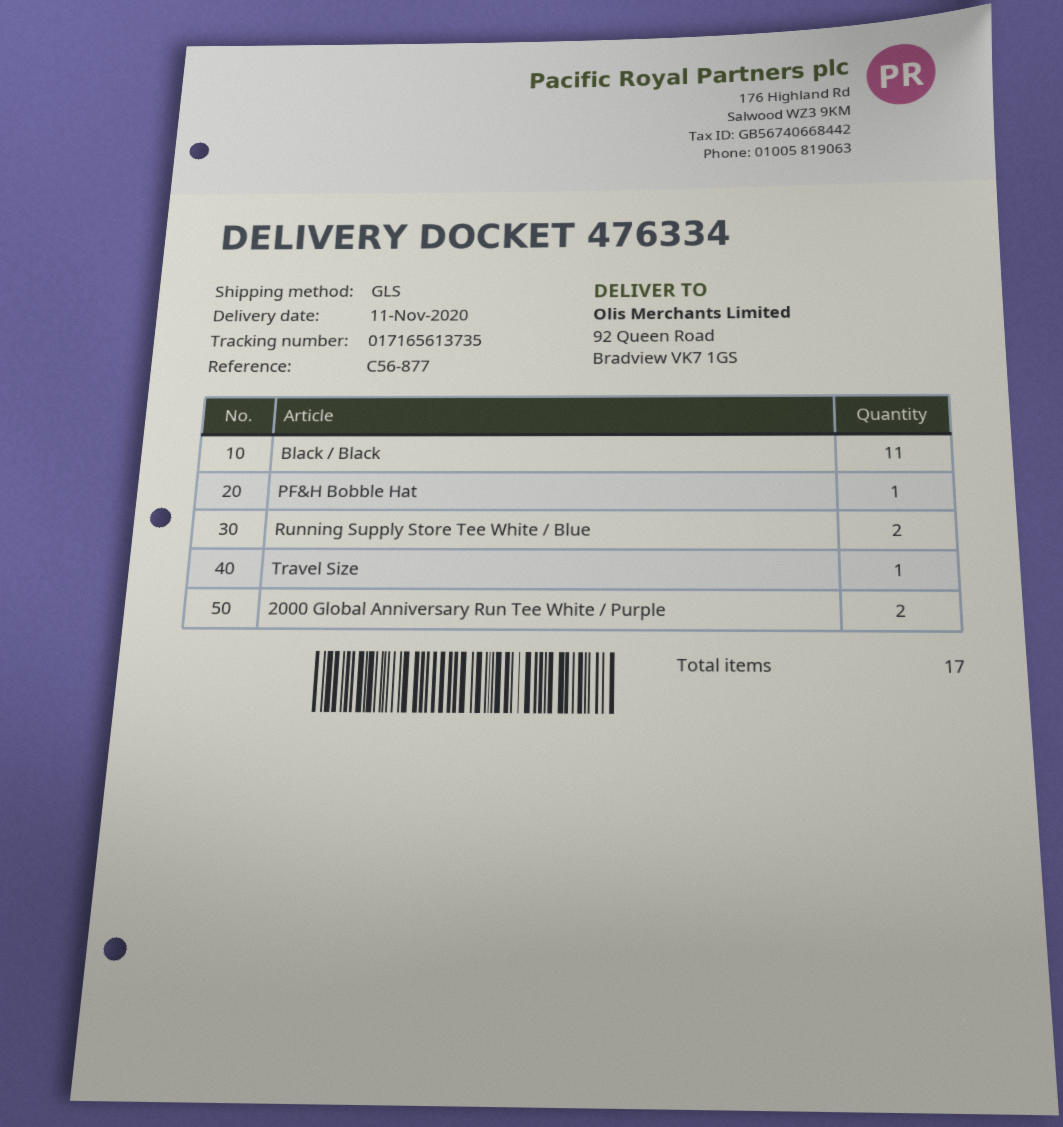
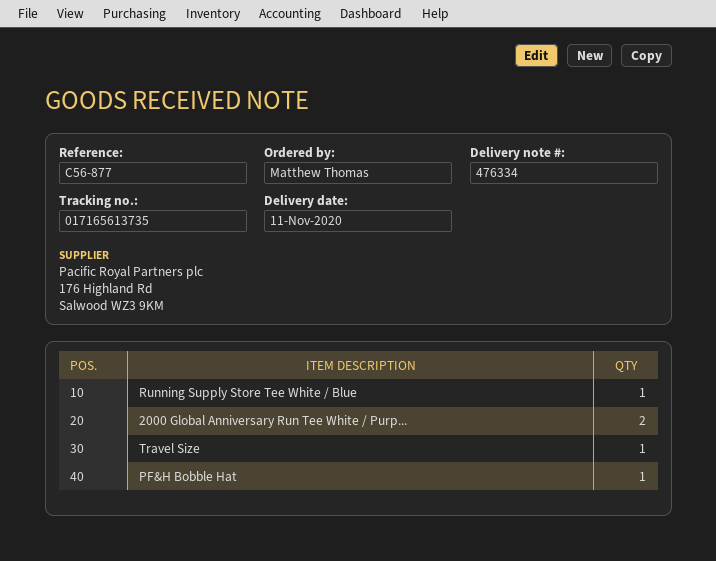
Black / Black: 11 -> none
Running Supply Store Tee White / Blue: 2 -> 1

